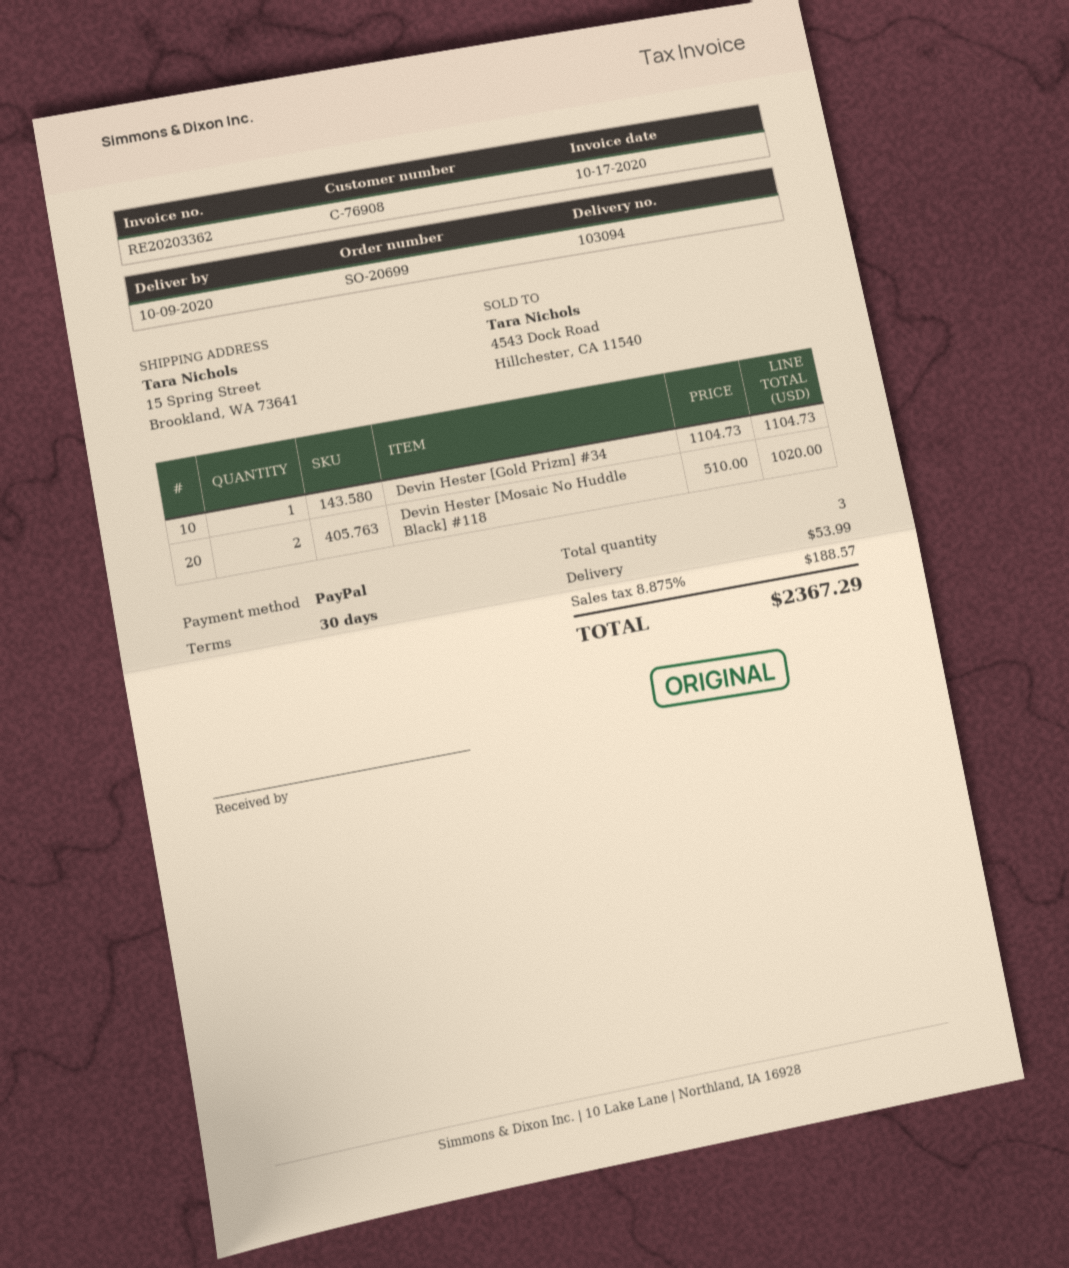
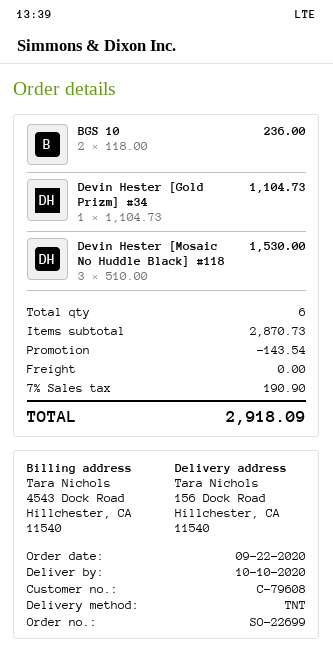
order number: SO-20699 -> SO-22699
delivery date: 2020-10-09 -> 2020-10-10
customer number: C-76908 -> C-79608
ship to: 15 Spring Street, Brookland, WA 73641 -> 156 Dock Road, Hillchester, CA 11540
Devin Hester [Mosaic No Huddle Black] #118: 2 x 510.00 = 1020.00 -> 3 x 510.00 = 1530.00
BGS 10: none -> 2 x 118.00 = 236.00
total quantity: 3 -> 6
discount: none -> 143.54
shipping: 53.99 -> 0.00
tax: 8.875% = 188.57 -> 7% = 190.90
total: 2367.29 -> 2918.09

